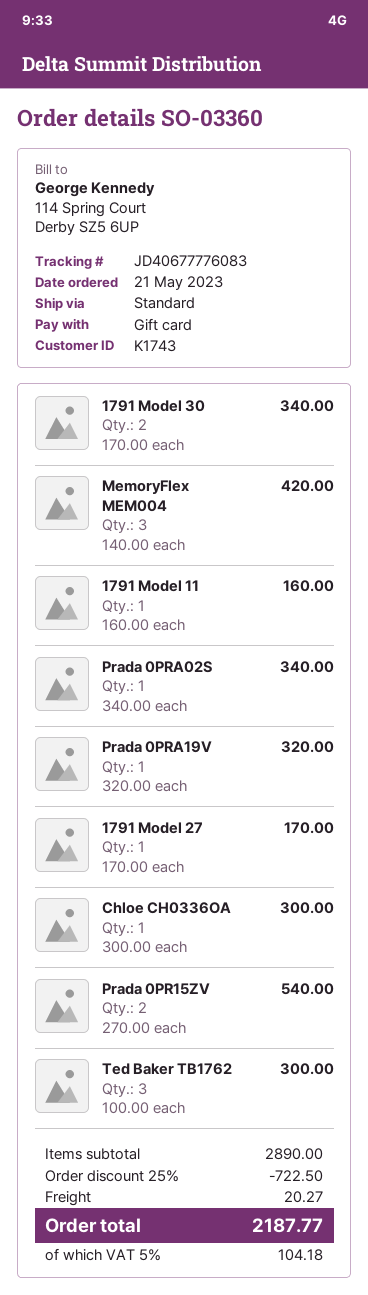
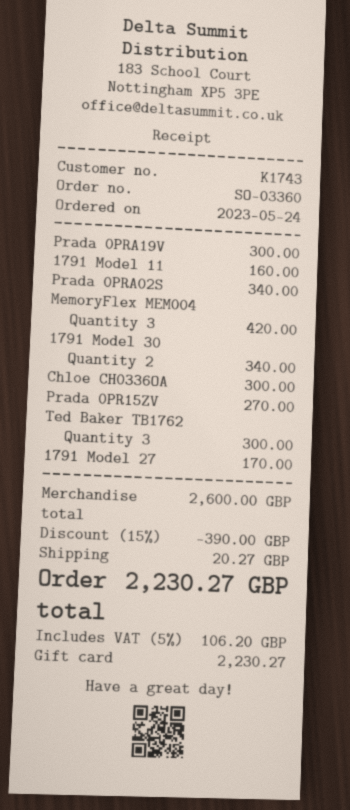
order date: 2023-05-21 -> 2023-05-24
Prada 0PRA19V: 1 for 320.00 -> 1 for 300.00
Prada 0PR15ZV: 2 for 540.00 -> 1 for 270.00
subtotal: 2890.00 -> 2600.00
discount: 25% = 722.50 -> 15% = 390.00
tax: 5% = 104.18 -> 5% = 106.20
total: 2187.77 -> 2230.27

